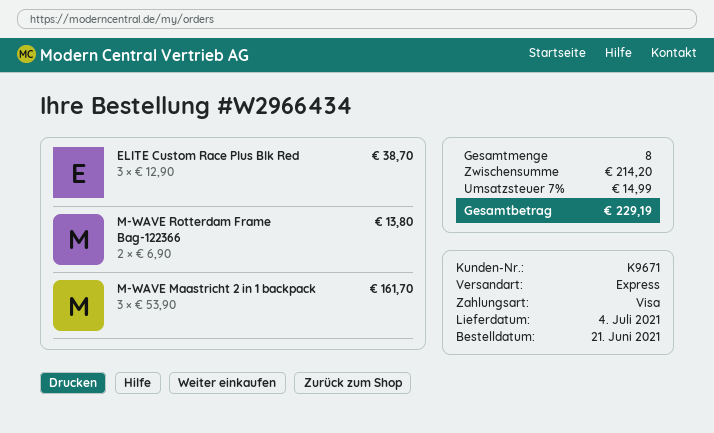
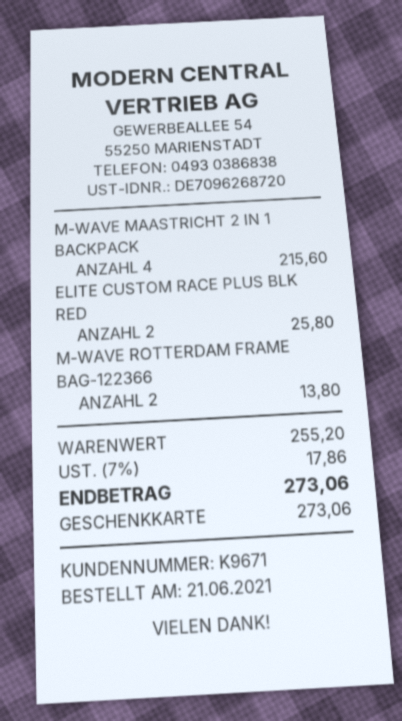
payment method: Visa -> gift card
ELITE Custom Race Plus Blk Red: 3 for 38.70 -> 2 for 25.80
M-WAVE Maastricht 2 in 1 backpack: 3 for 161.70 -> 4 for 215.60
subtotal: 214.20 -> 255.20
tax: 7% = 14.99 -> 7% = 17.86
total: 229.19 -> 273.06

